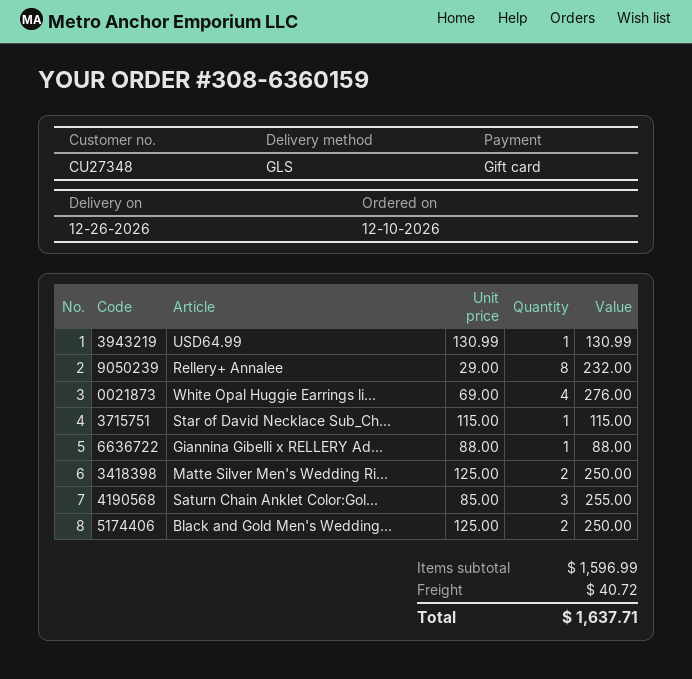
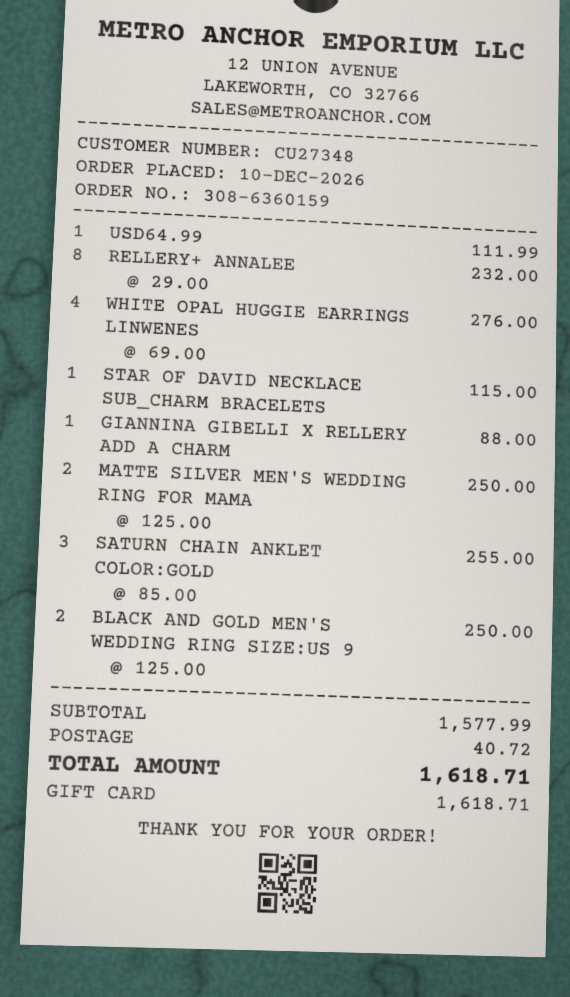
USD64.99: 1 x 130.99 = 130.99 -> 1 x 111.99 = 111.99
subtotal: 1596.99 -> 1577.99
total: 1637.71 -> 1618.71

